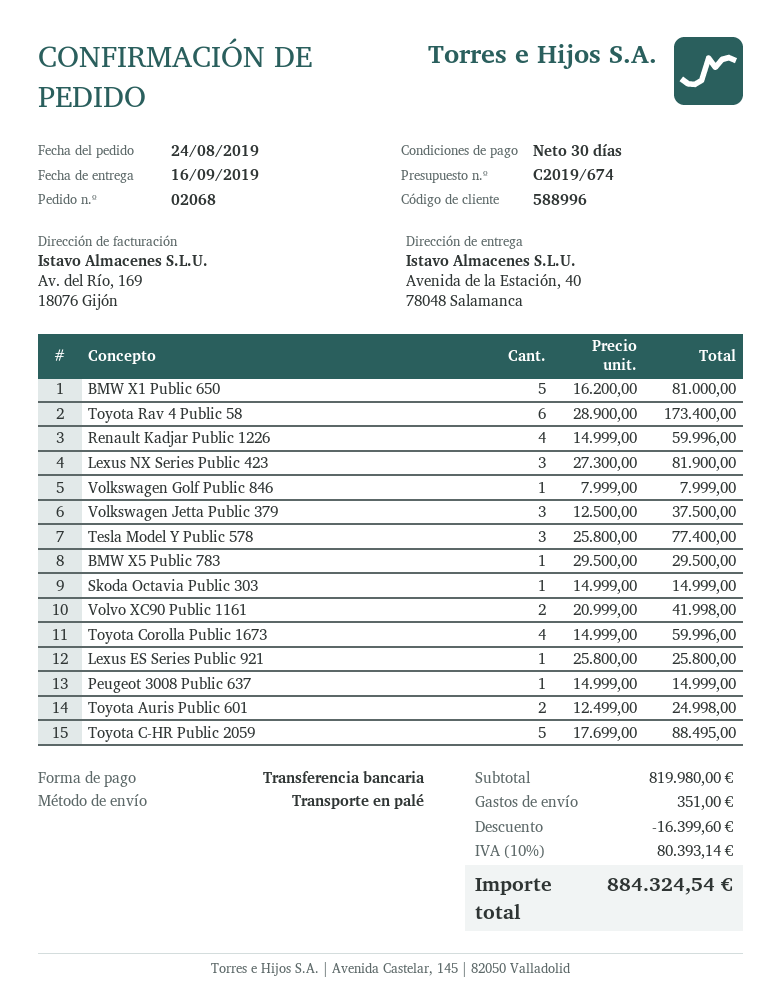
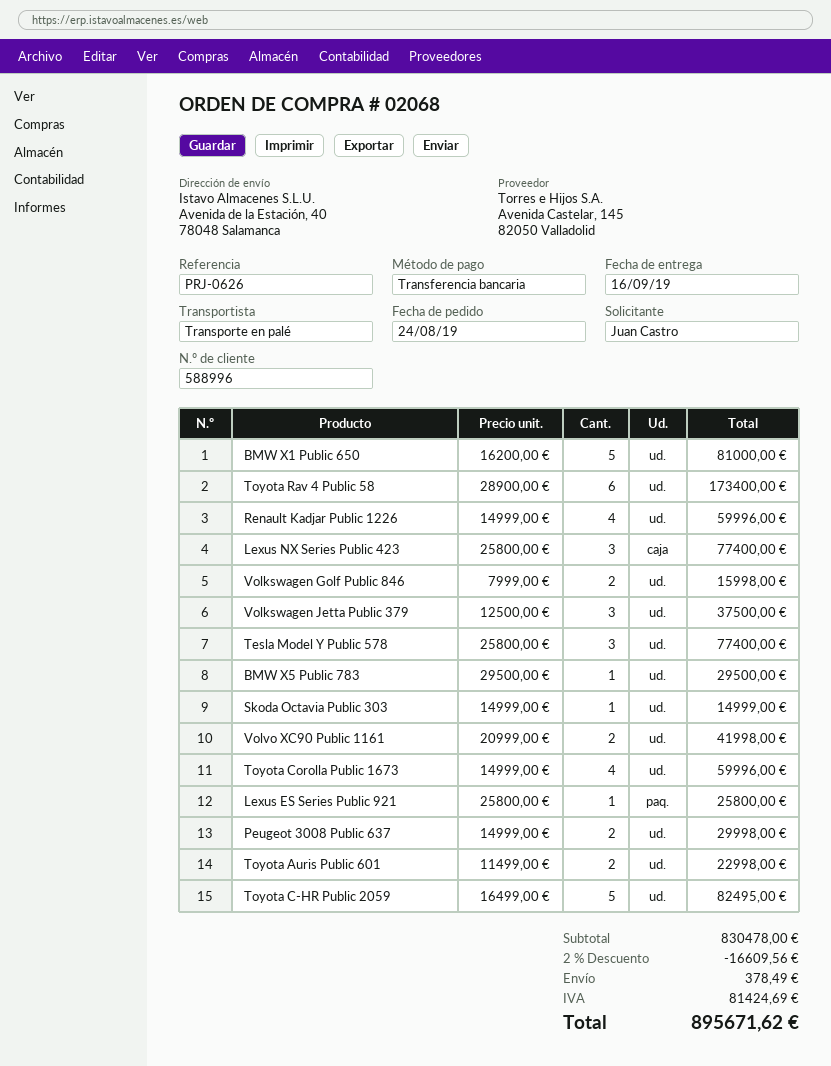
Lexus NX Series Public 423: 3 x 27300.00 = 81900.00 -> 3 x 25800.00 = 77400.00
Volkswagen Golf Public 846: 1 x 7999.00 = 7999.00 -> 2 x 7999.00 = 15998.00
Peugeot 3008 Public 637: 1 x 14999.00 = 14999.00 -> 2 x 14999.00 = 29998.00
Toyota Auris Public 601: 2 x 12499.00 = 24998.00 -> 2 x 11499.00 = 22998.00
Toyota C-HR Public 2059: 5 x 17699.00 = 88495.00 -> 5 x 16499.00 = 82495.00
subtotal: 819980.00 -> 830478.00
discount: 16399.60 -> 16609.56
shipping: 351.00 -> 378.49
tax: 80393.14 -> 81424.69
total: 884324.54 -> 895671.62

